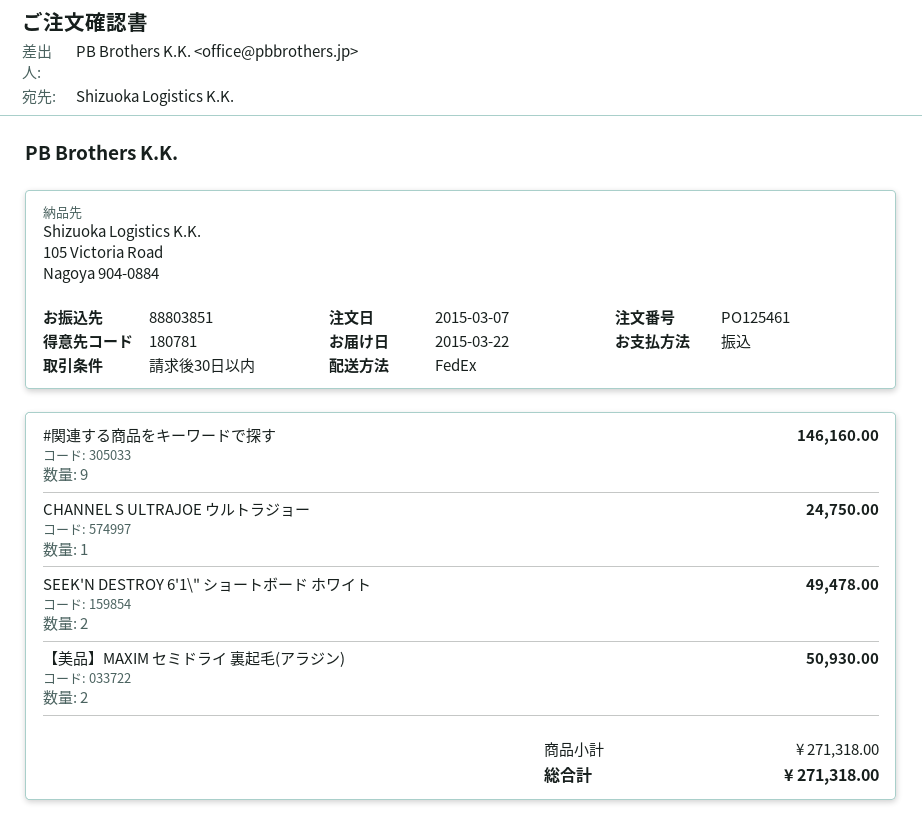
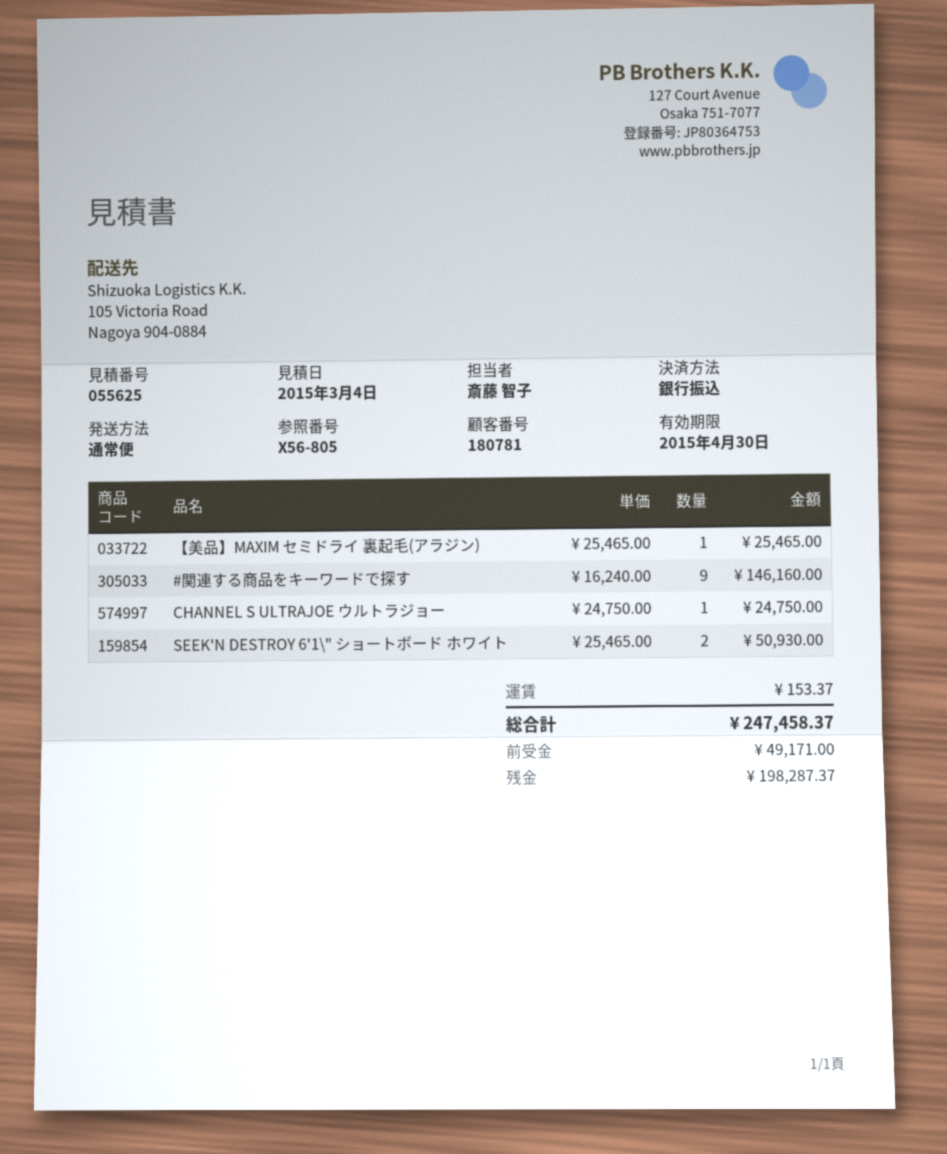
shipping method: FedEx -> standard
SEEK'N DESTROY 6'1\" ショートボード ホワイト: 2 for 49478.00 -> 2 for 50930.00
【美品】MAXIM セミドライ 裏起毛(アラジン): 2 for 50930.00 -> 1 for 25465.00
shipping: none -> 153.37
total: 271318.00 -> 247458.37

